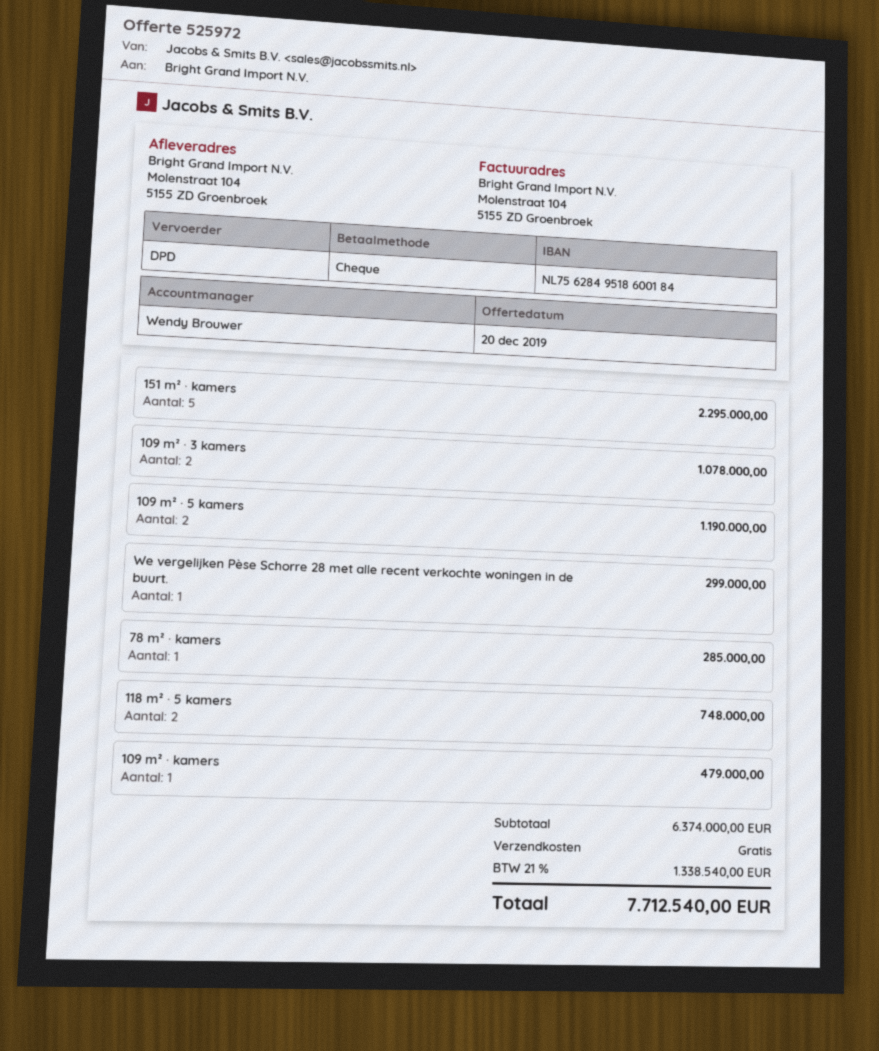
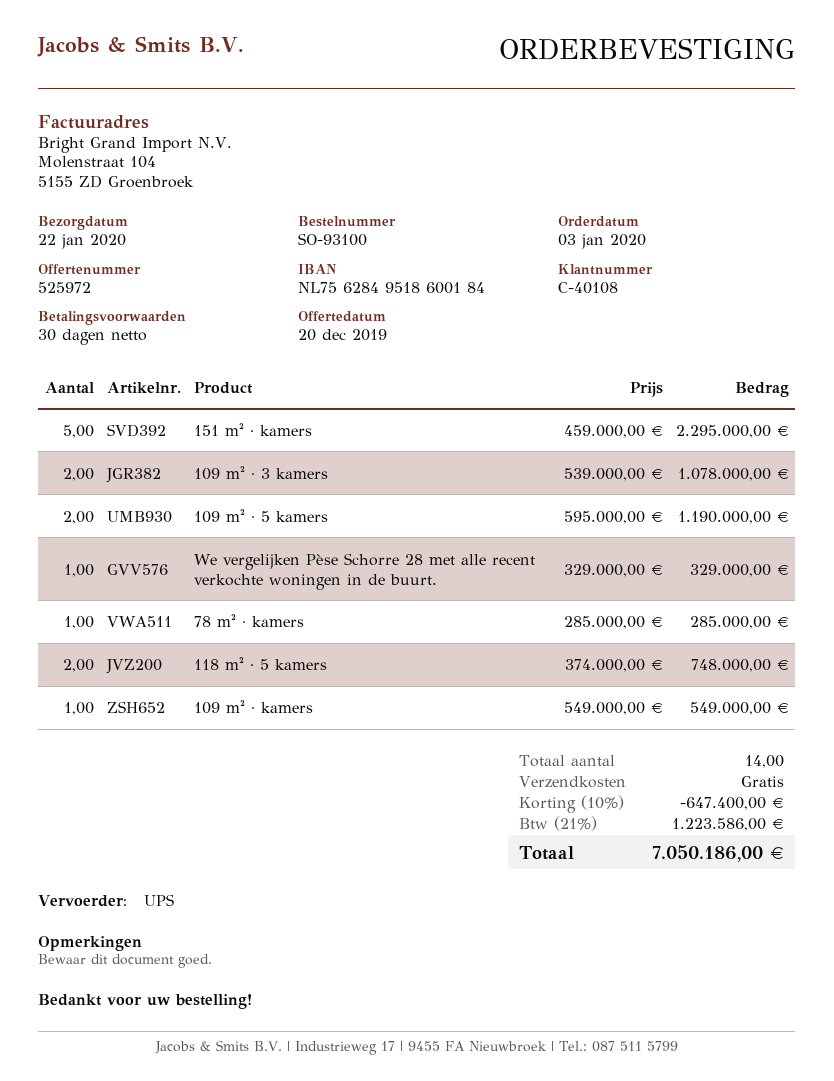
shipping method: DPD -> UPS
We vergelijken Pèse Schorre 28 met alle recent verkochte woningen in de buurt.: 1 for 299000.00 -> 1 for 329000.00
109 m² · kamers: 1 for 479000.00 -> 1 for 549000.00
discount: none -> 10% = 647400.00
tax: 21% = 1338540.00 -> 21% = 1223586.00
total: 7712540.00 -> 7050186.00

